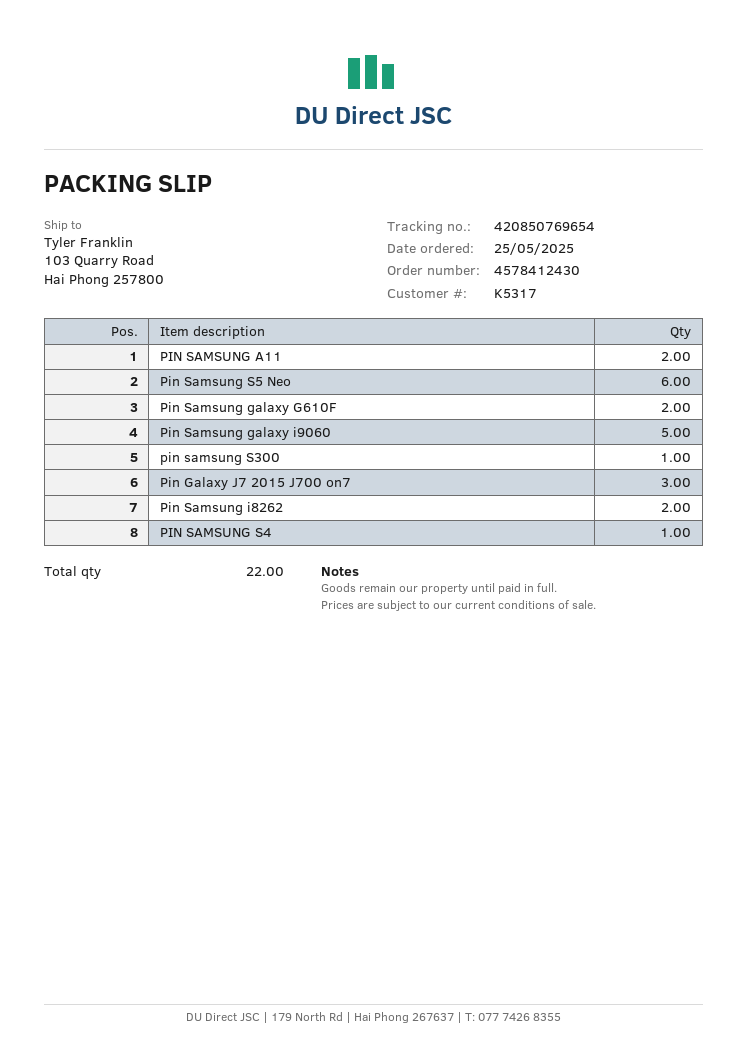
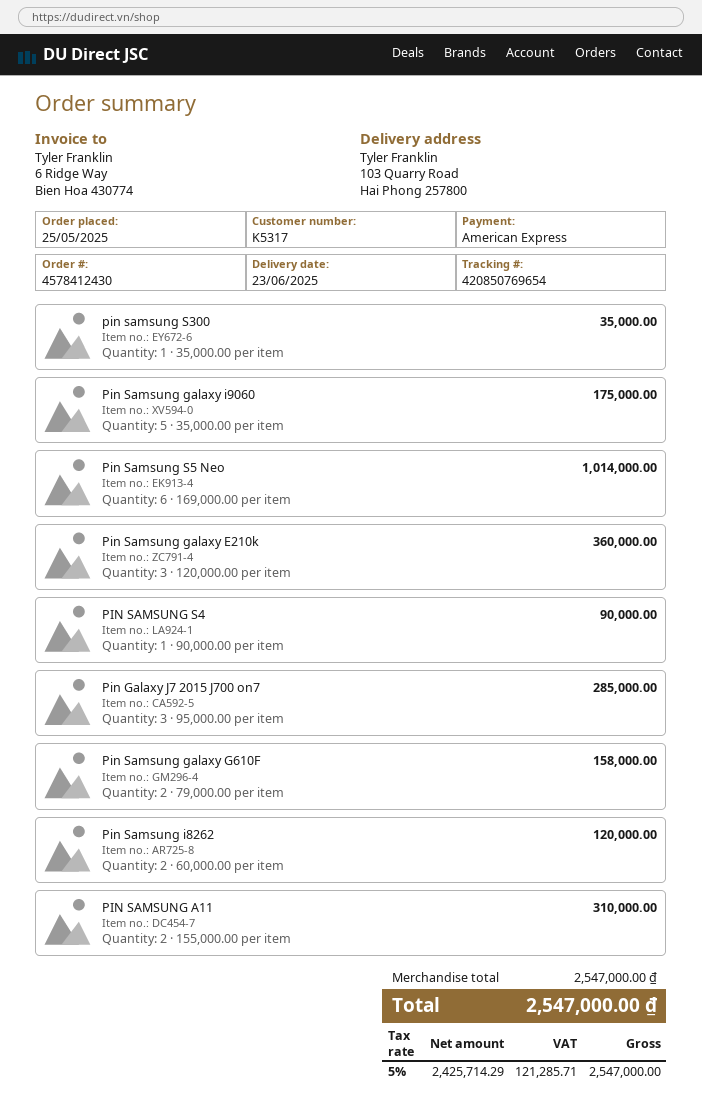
Pin Samsung galaxy E210k: none -> 3

